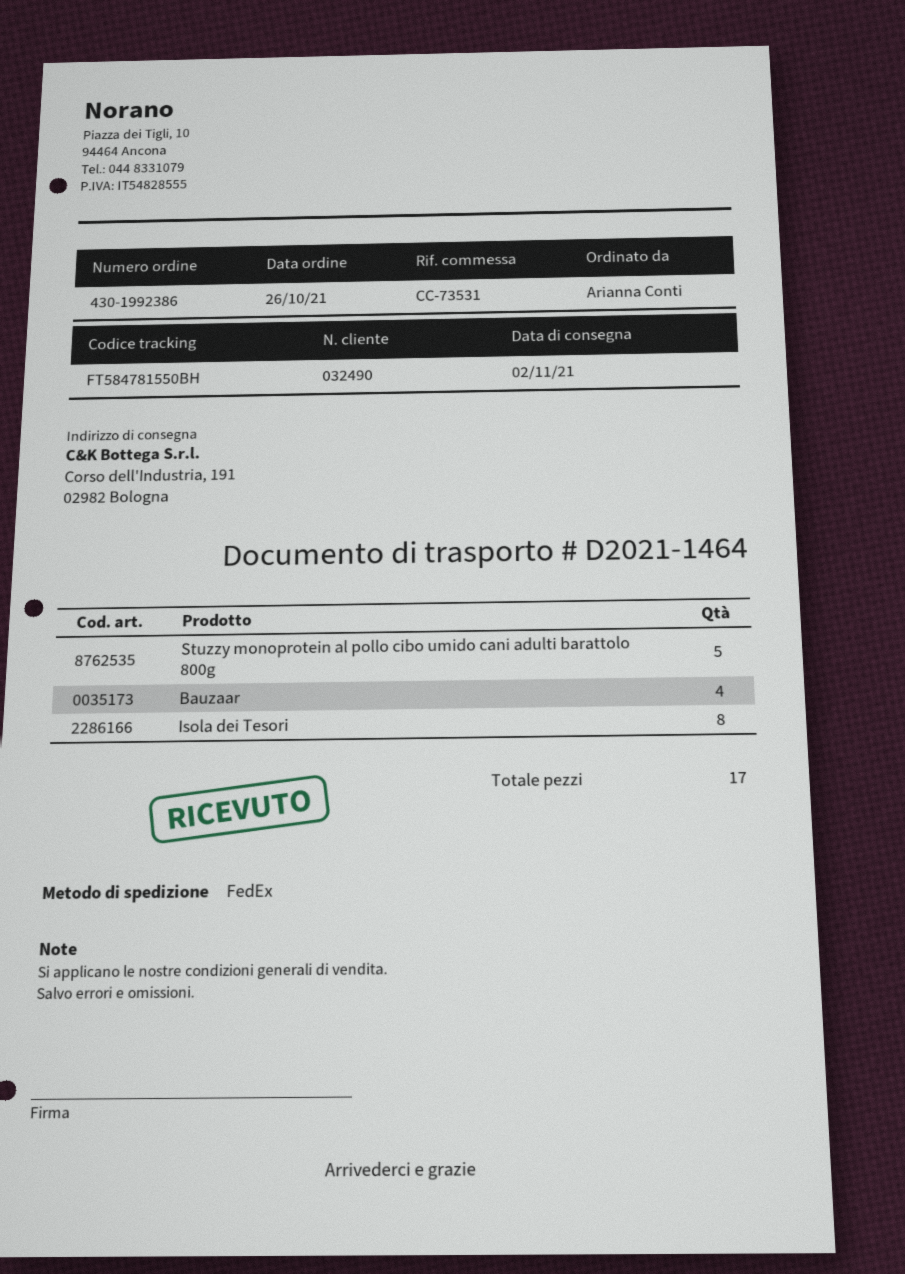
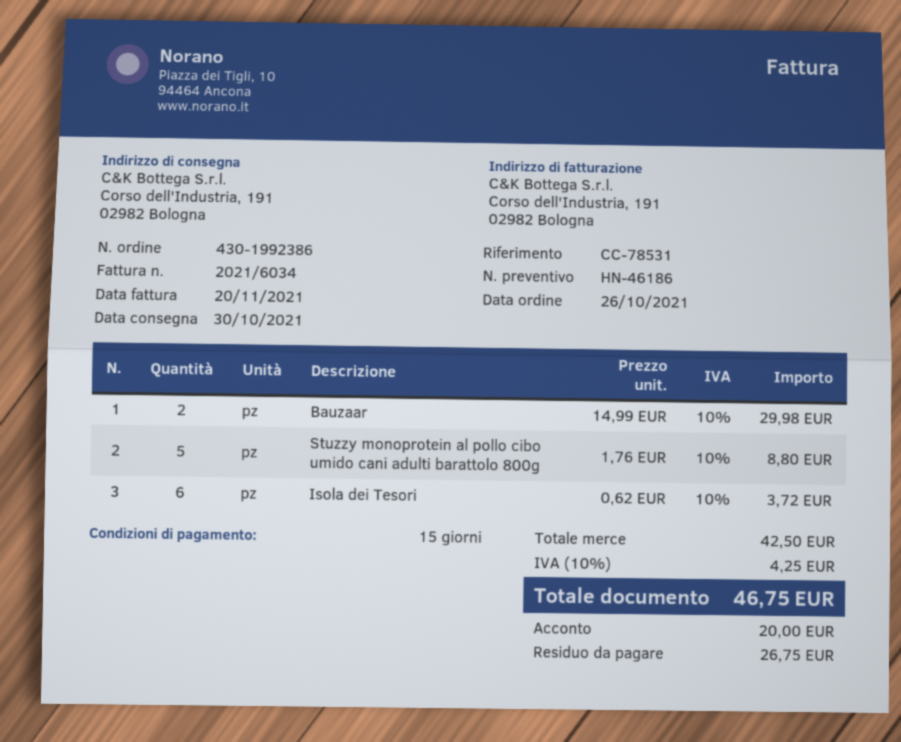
delivery date: 2021-11-02 -> 2021-10-30
reference: CC-73531 -> CC-78531
Bauzaar: 4 -> 2
Isola dei Tesori: 8 -> 6

